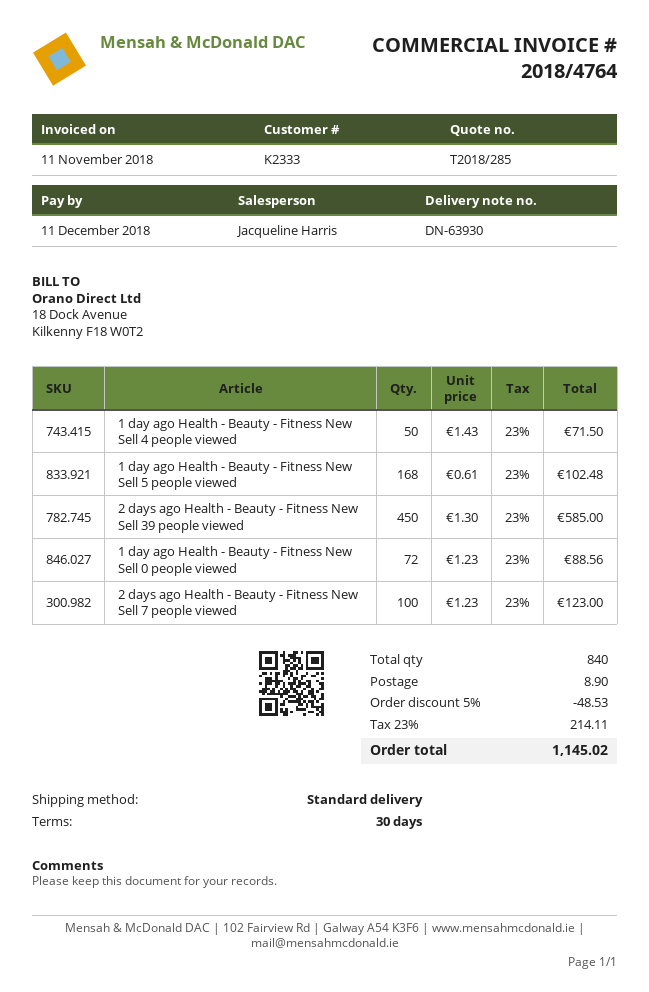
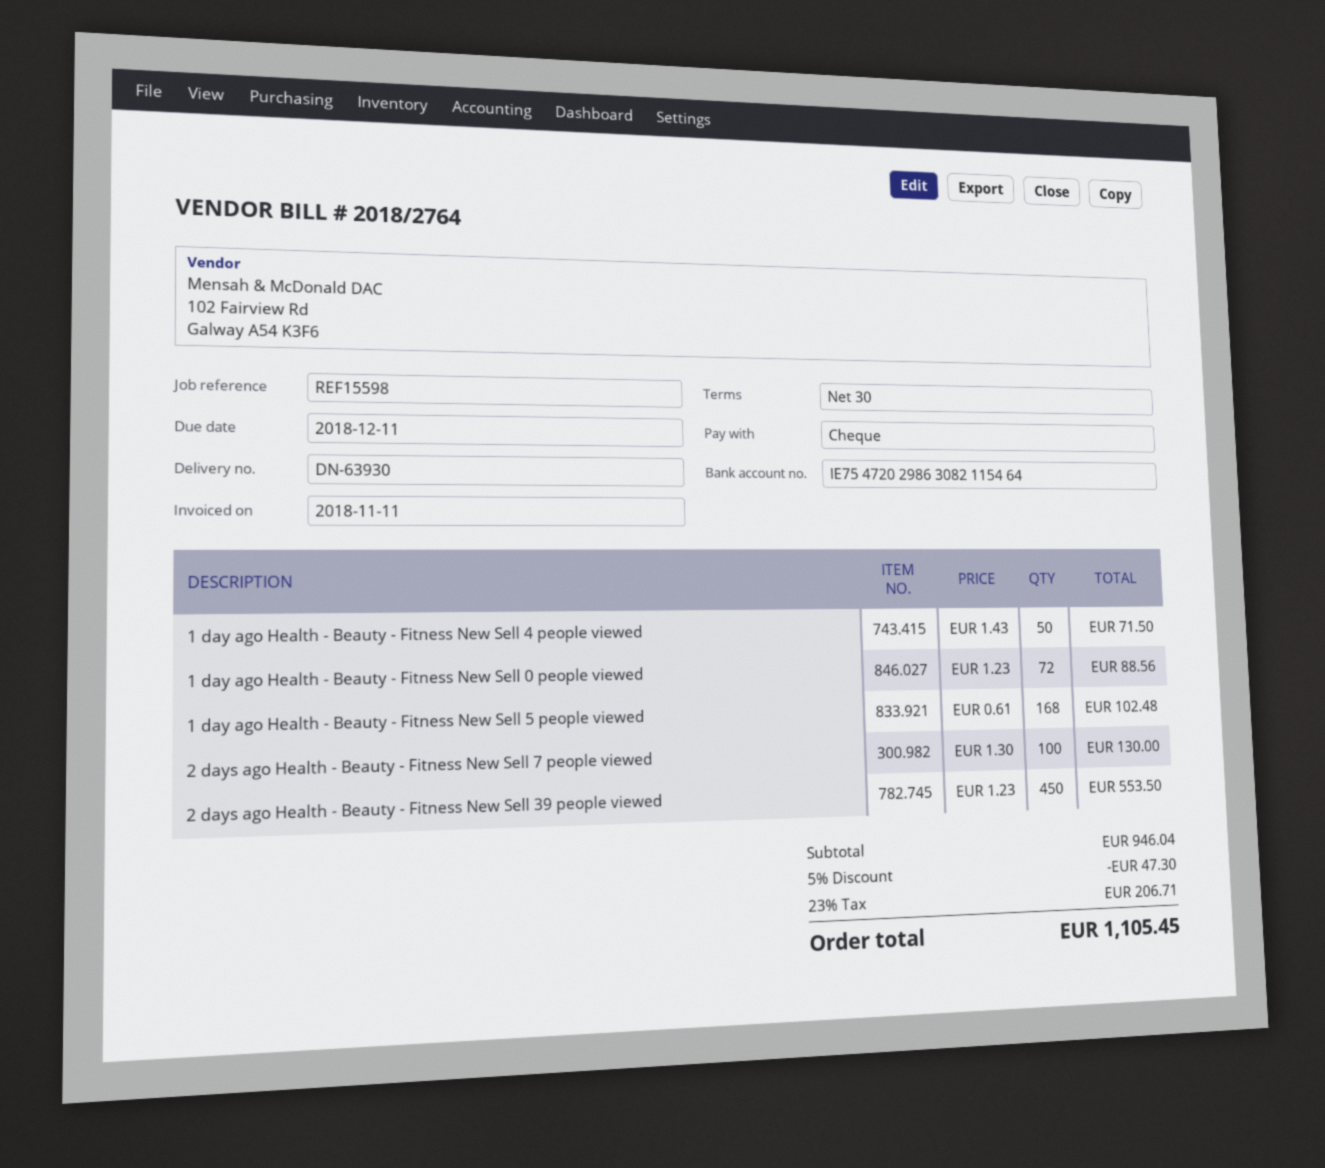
invoice number: 2018/4764 -> 2018/2764
2 days ago Health - Beauty - Fitness New Sell 39 people viewed: 450 x 1.30 = 585.00 -> 450 x 1.23 = 553.50
2 days ago Health - Beauty - Fitness New Sell 7 people viewed: 100 x 1.23 = 123.00 -> 100 x 1.30 = 130.00
discount: 5% = 48.53 -> 5% = 47.30
shipping: 8.90 -> none
tax: 23% = 214.11 -> 23% = 206.71
total: 1145.02 -> 1105.45

